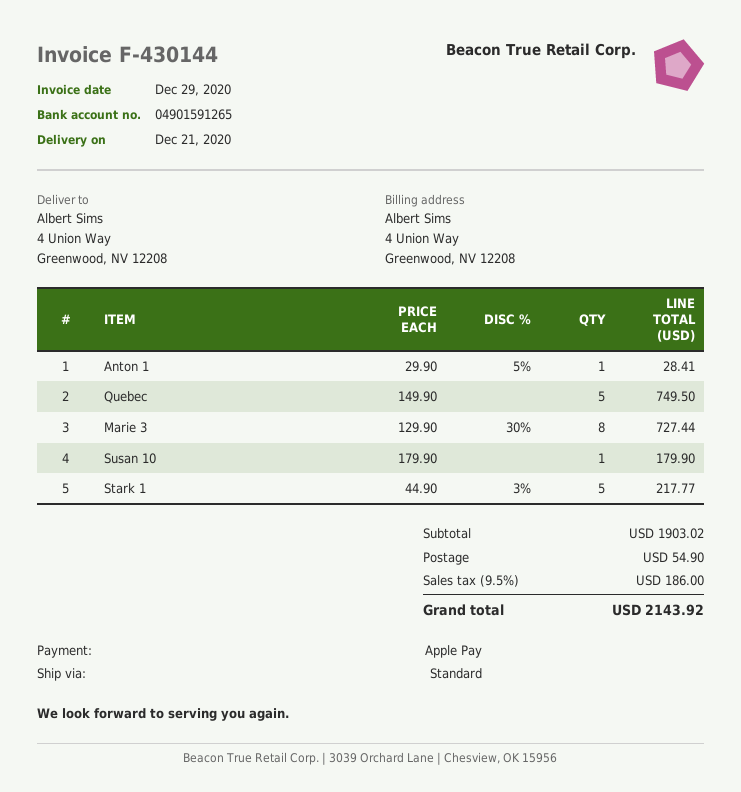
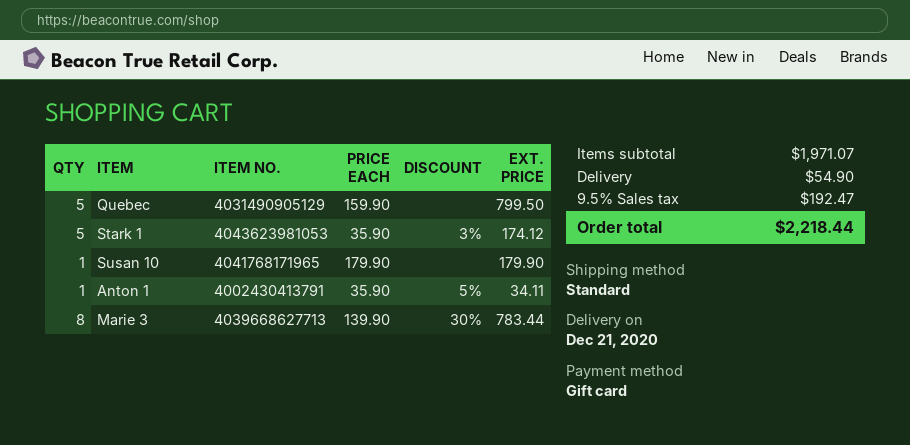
payment method: Apple Pay -> gift card
Anton 1: 1 x 29.90 - 5% = 28.41 -> 1 x 35.90 - 5% = 34.11
Quebec: 5 x 149.90 = 749.50 -> 5 x 159.90 = 799.50
Marie 3: 8 x 129.90 - 30% = 727.44 -> 8 x 139.90 - 30% = 783.44
Stark 1: 5 x 44.90 - 3% = 217.77 -> 5 x 35.90 - 3% = 174.12
subtotal: 1903.02 -> 1971.07
tax: 9.5% = 186.00 -> 9.5% = 192.47
total: 2143.92 -> 2218.44

